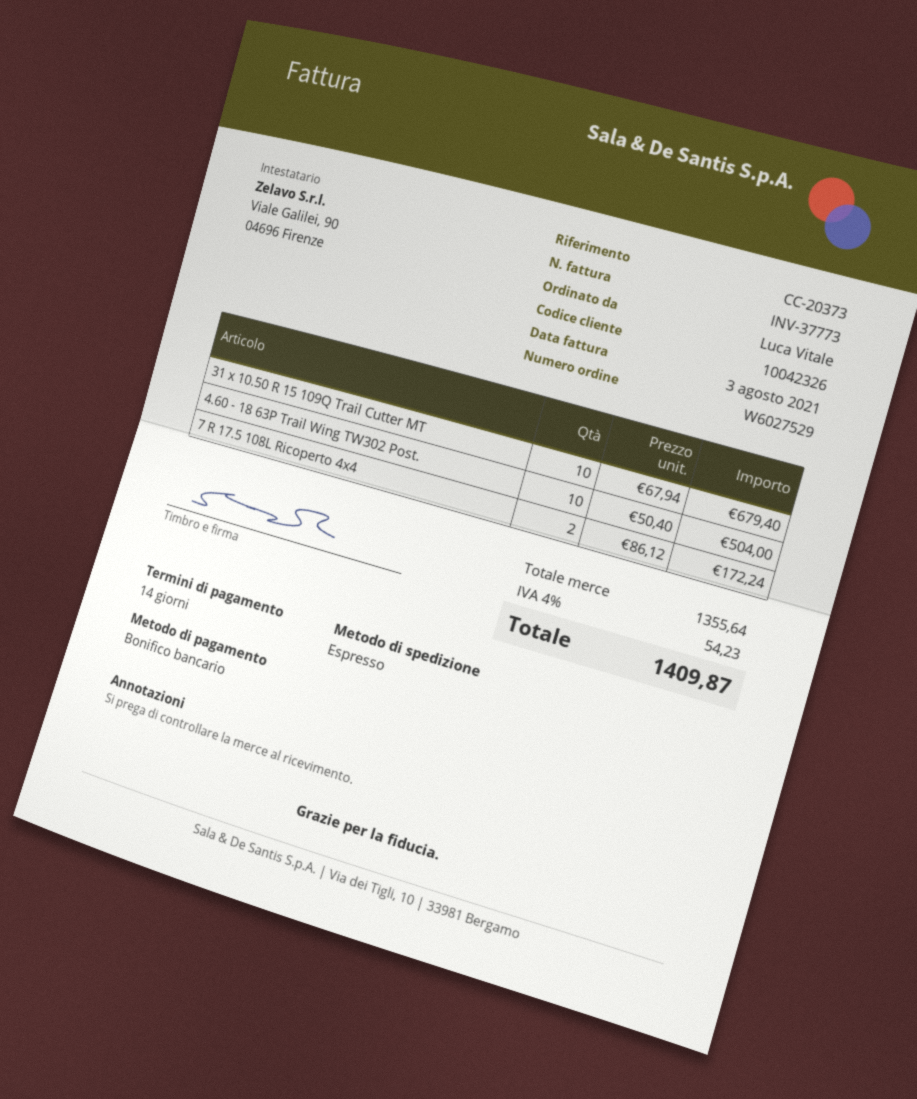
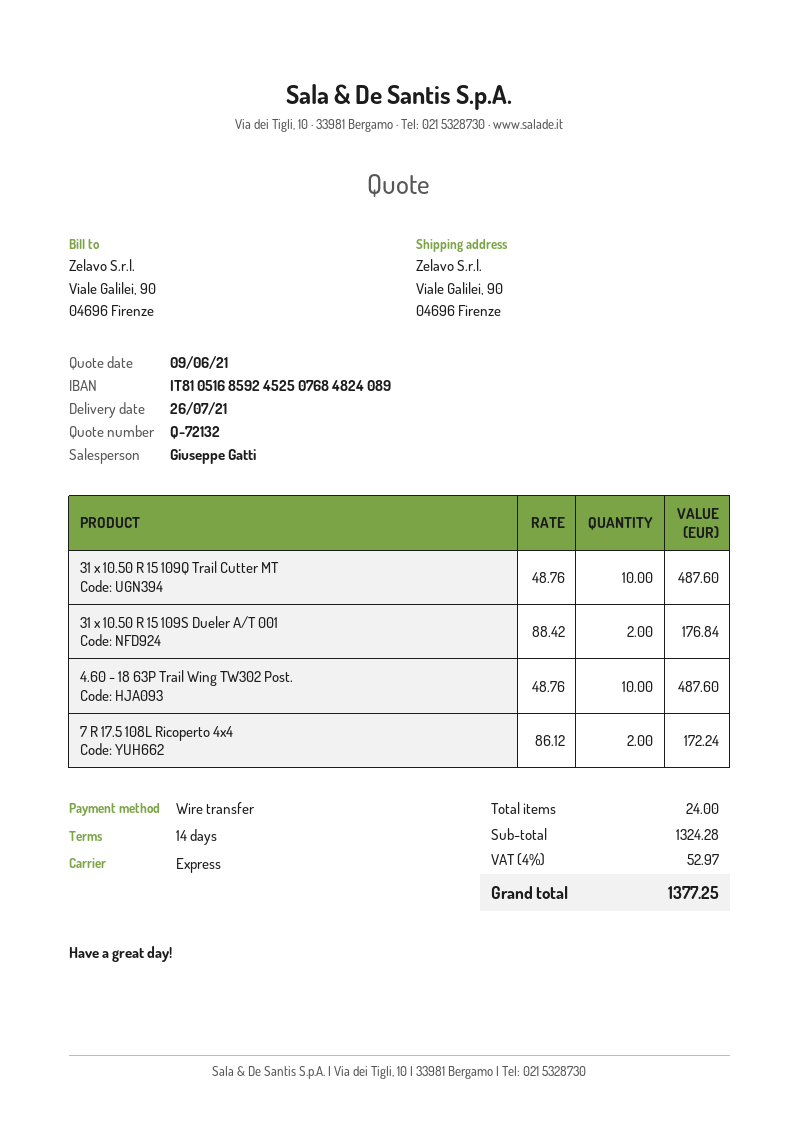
31 x 10.50 R 15 109Q Trail Cutter MT: 10 x 67.94 = 679.40 -> 10 x 48.76 = 487.60
4.60 - 18 63P Trail Wing TW302 Post.: 10 x 50.40 = 504.00 -> 10 x 48.76 = 487.60
31 x 10.50 R 15 109S Dueler A/T 001: none -> 2 x 88.42 = 176.84
subtotal: 1355.64 -> 1324.28
tax: 4% = 54.23 -> 4% = 52.97
total: 1409.87 -> 1377.25

